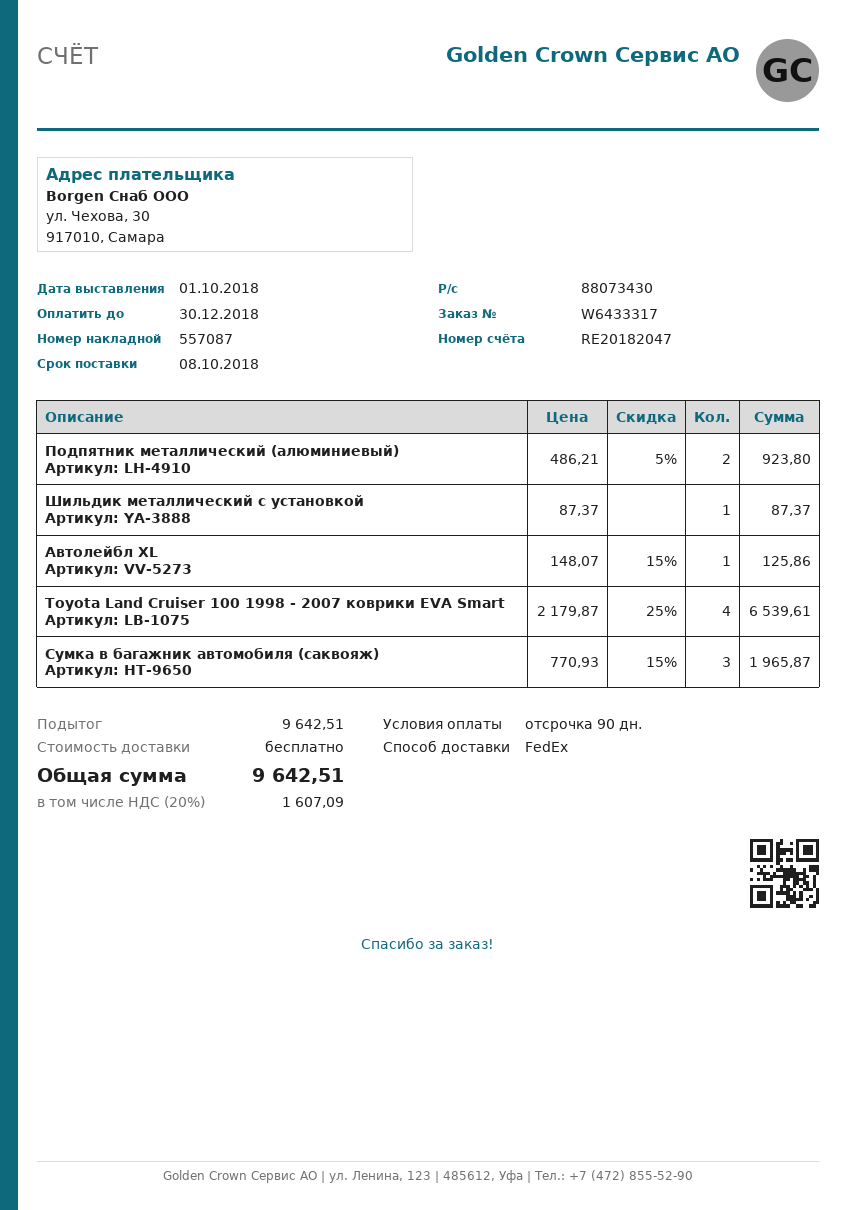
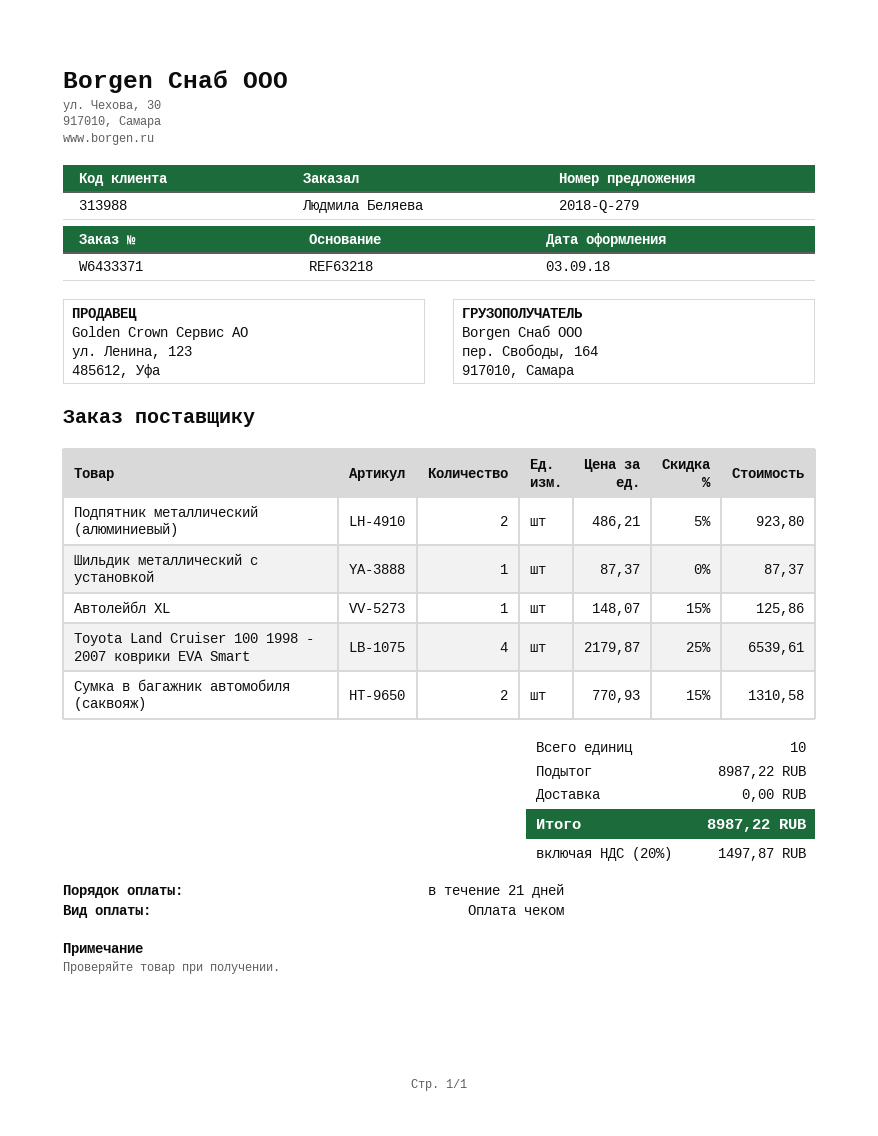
order number: W6433317 -> W6433371
payment terms: 90 days -> 21 days
Сумка в багажник автомобиля (саквояж): 3 x 770.93 - 15% = 1965.87 -> 2 x 770.93 - 15% = 1310.58
subtotal: 9642.51 -> 8987.22
tax: 20% = 1607.09 -> 20% = 1497.87
total: 9642.51 -> 8987.22

